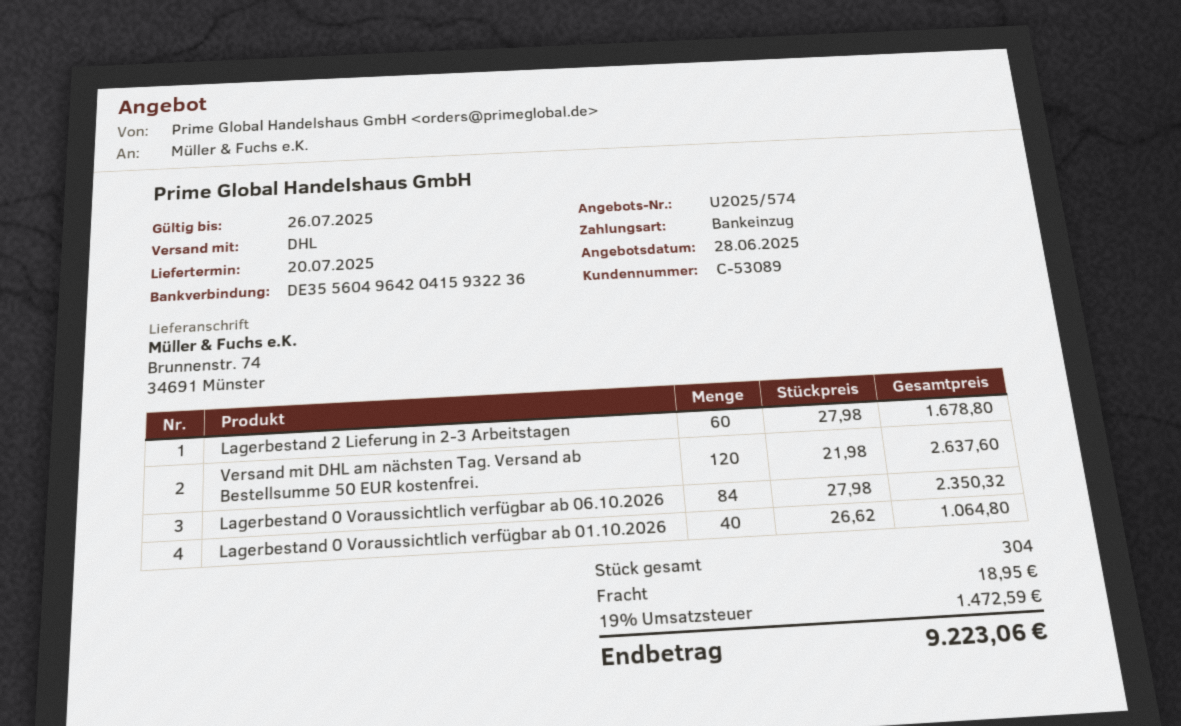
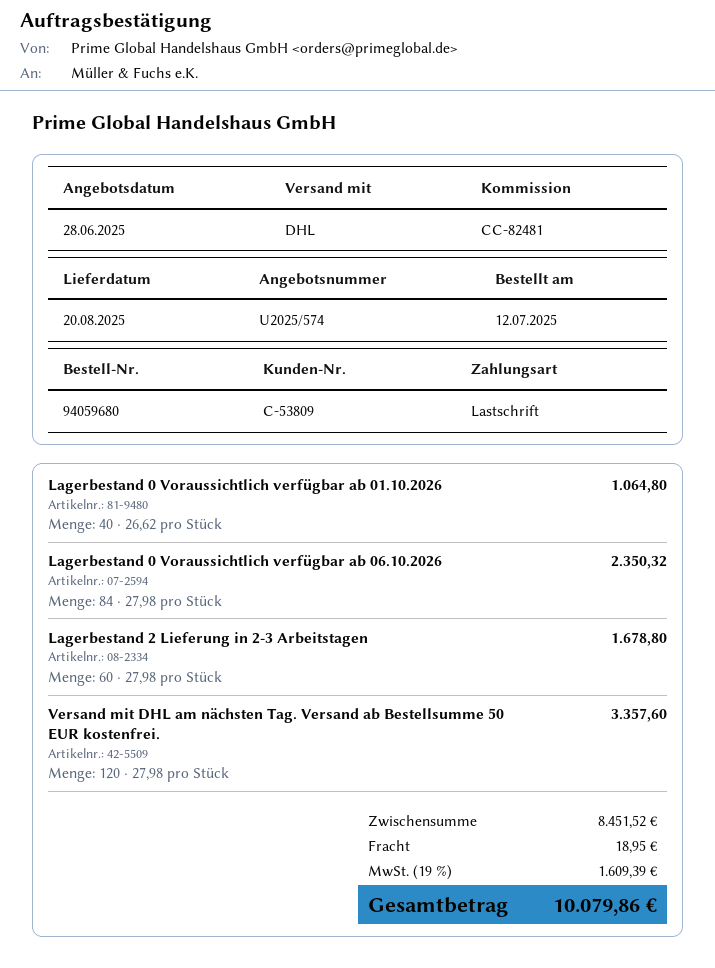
delivery date: 2025-07-20 -> 2025-08-20
customer number: C-53089 -> C-53809
Versand mit DHL am nächsten Tag. Versand ab Bestellsumme 50 EUR kostenfrei.: 120 x 21.98 = 2637.60 -> 120 x 27.98 = 3357.60
tax: 19% = 1472.59 -> 19% = 1609.39
total: 9223.06 -> 10079.86

